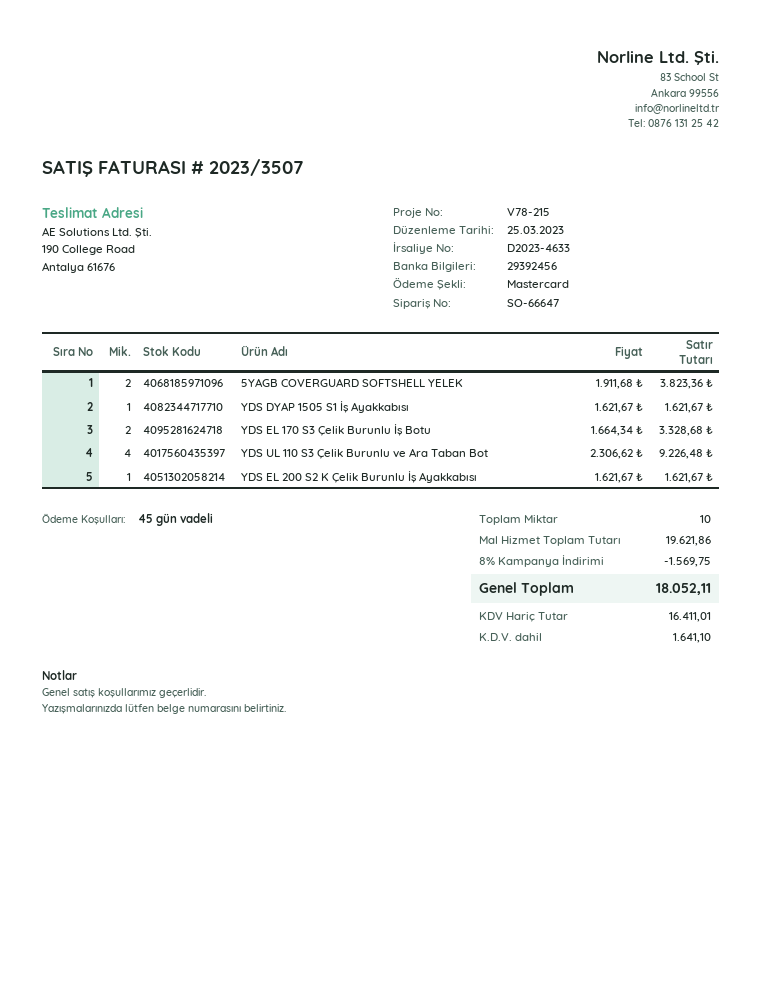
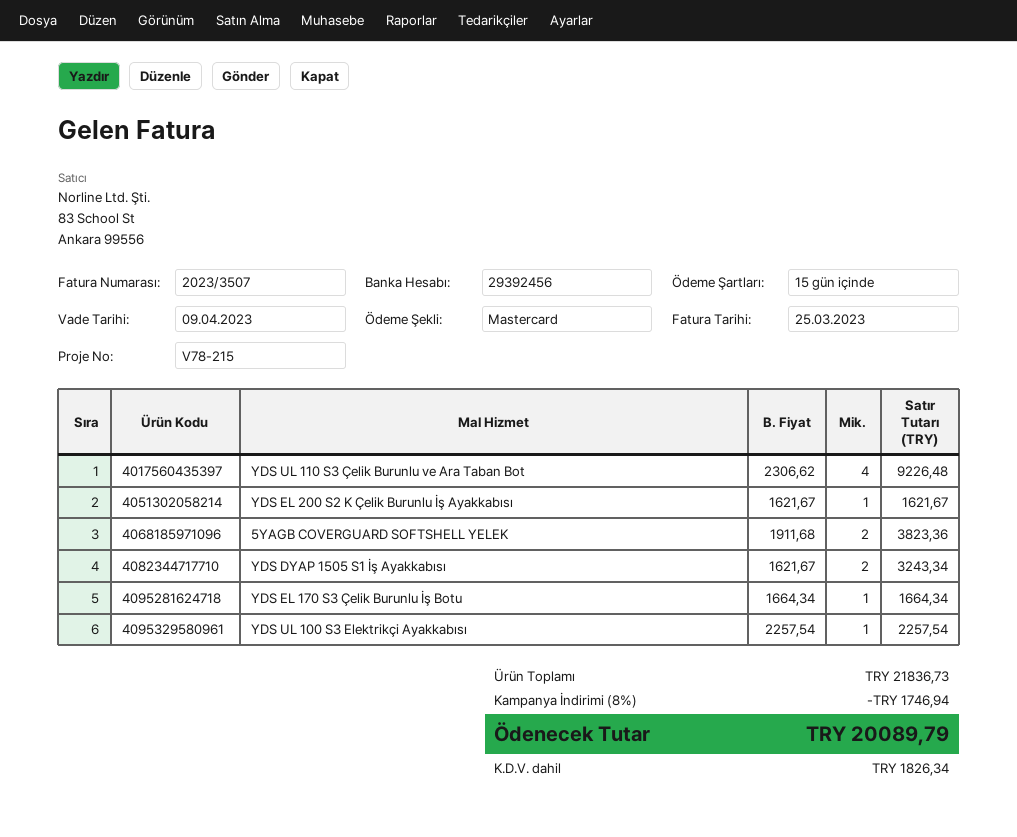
payment terms: 45 days -> 15 days
YDS DYAP 1505 S1 İş Ayakkabısı: 1 x 1621.67 = 1621.67 -> 2 x 1621.67 = 3243.34
YDS EL 170 S3 Çelik Burunlu İş Botu: 2 x 1664.34 = 3328.68 -> 1 x 1664.34 = 1664.34
YDS UL 100 S3 Elektrikçi Ayakkabısı: none -> 1 x 2257.54 = 2257.54
subtotal: 19621.86 -> 21836.73
discount: 8% = 1569.75 -> 8% = 1746.94
tax: 1641.10 -> 1826.34
total: 18052.11 -> 20089.79

